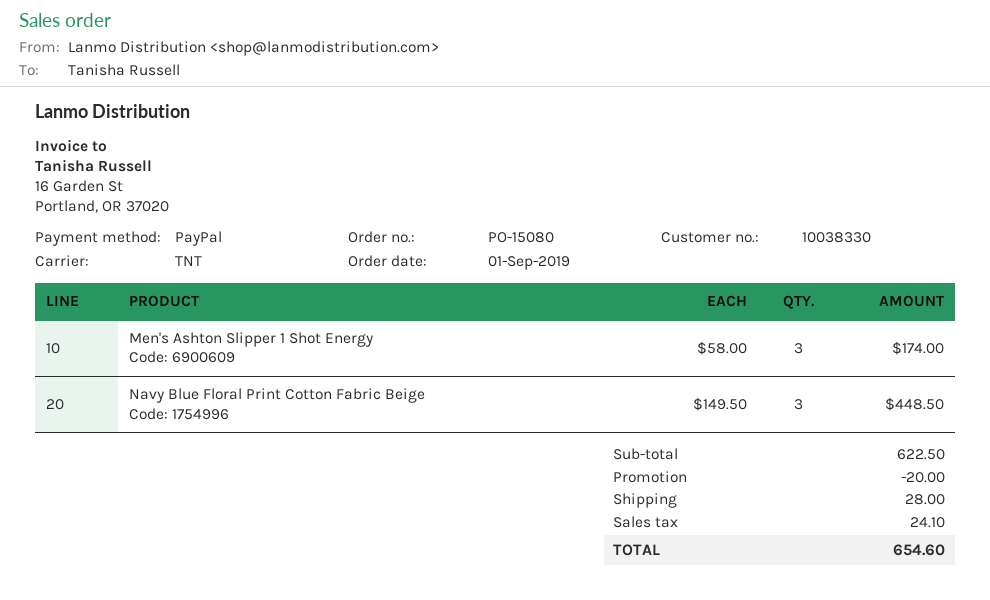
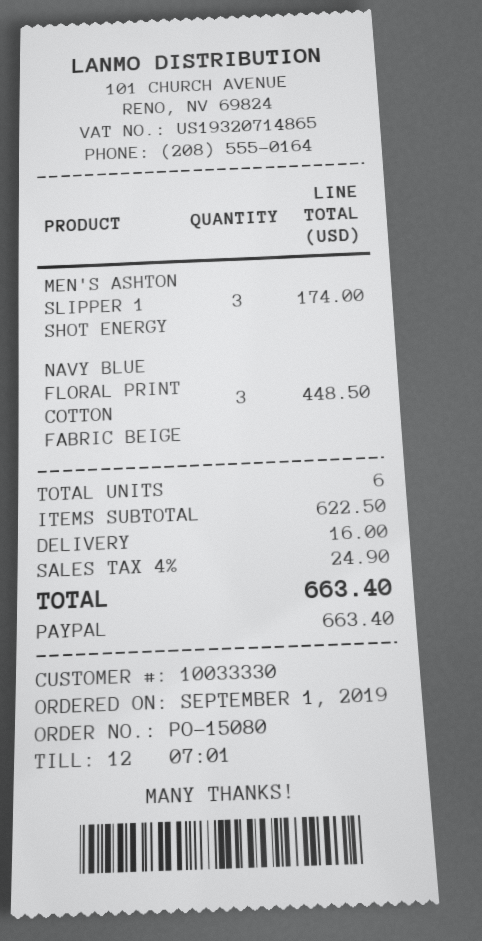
customer number: 10038330 -> 10033330
discount: 20.00 -> none
shipping: 28.00 -> 16.00
tax: 24.10 -> 24.90
total: 654.60 -> 663.40

